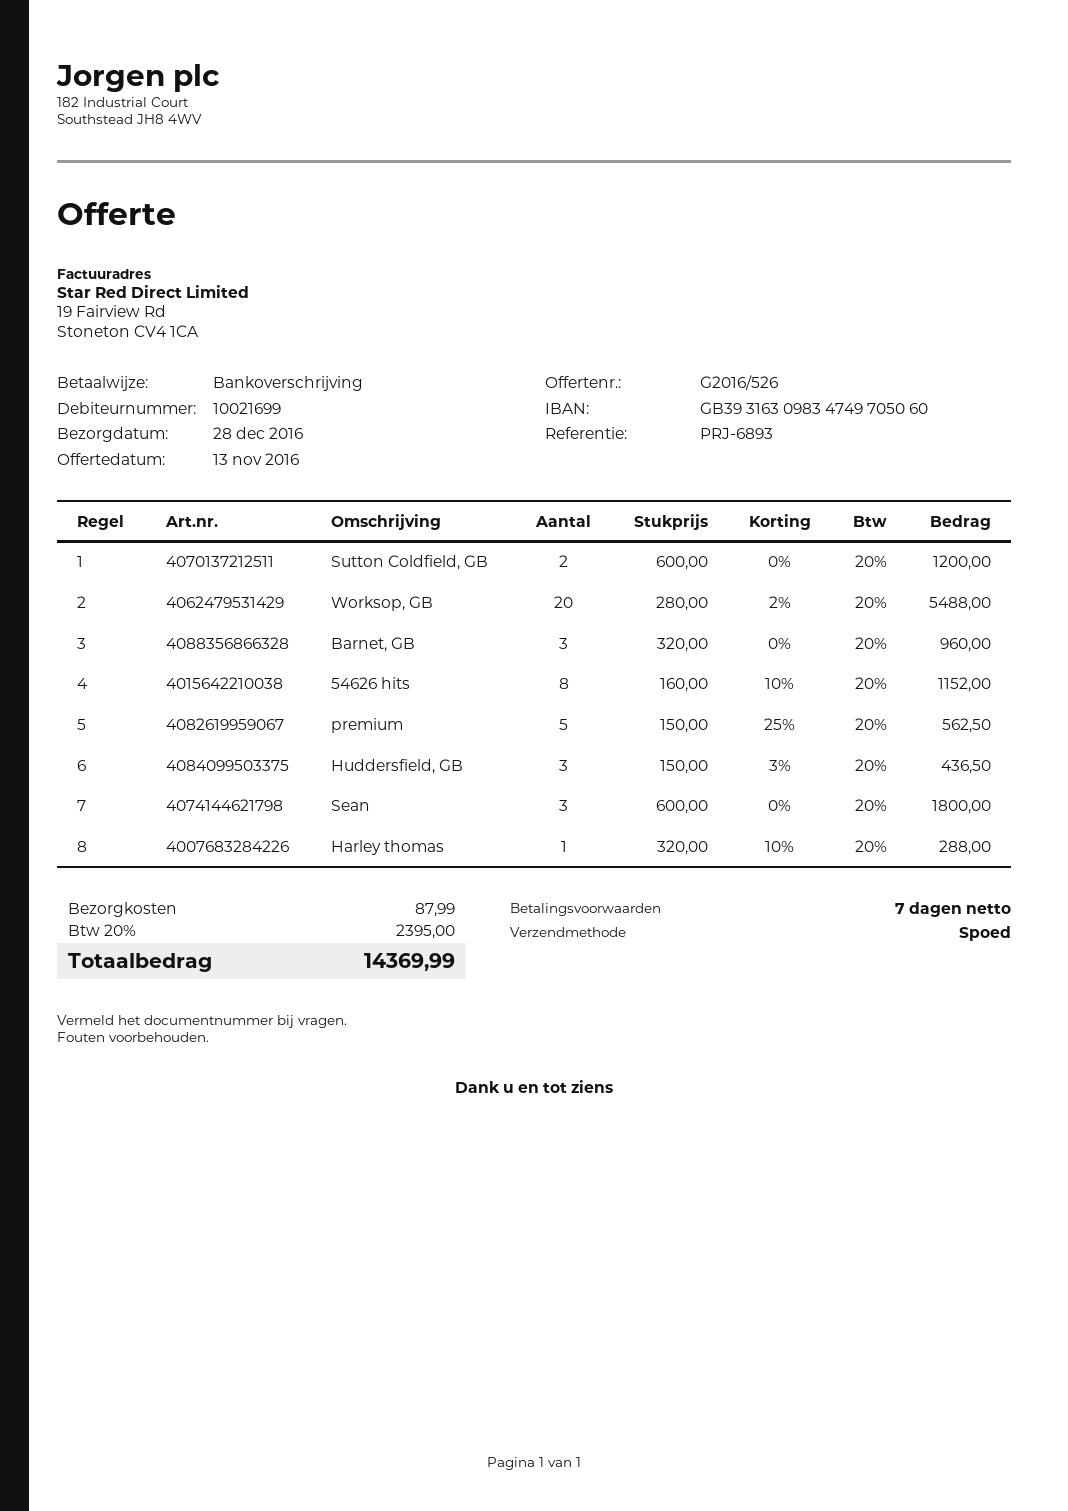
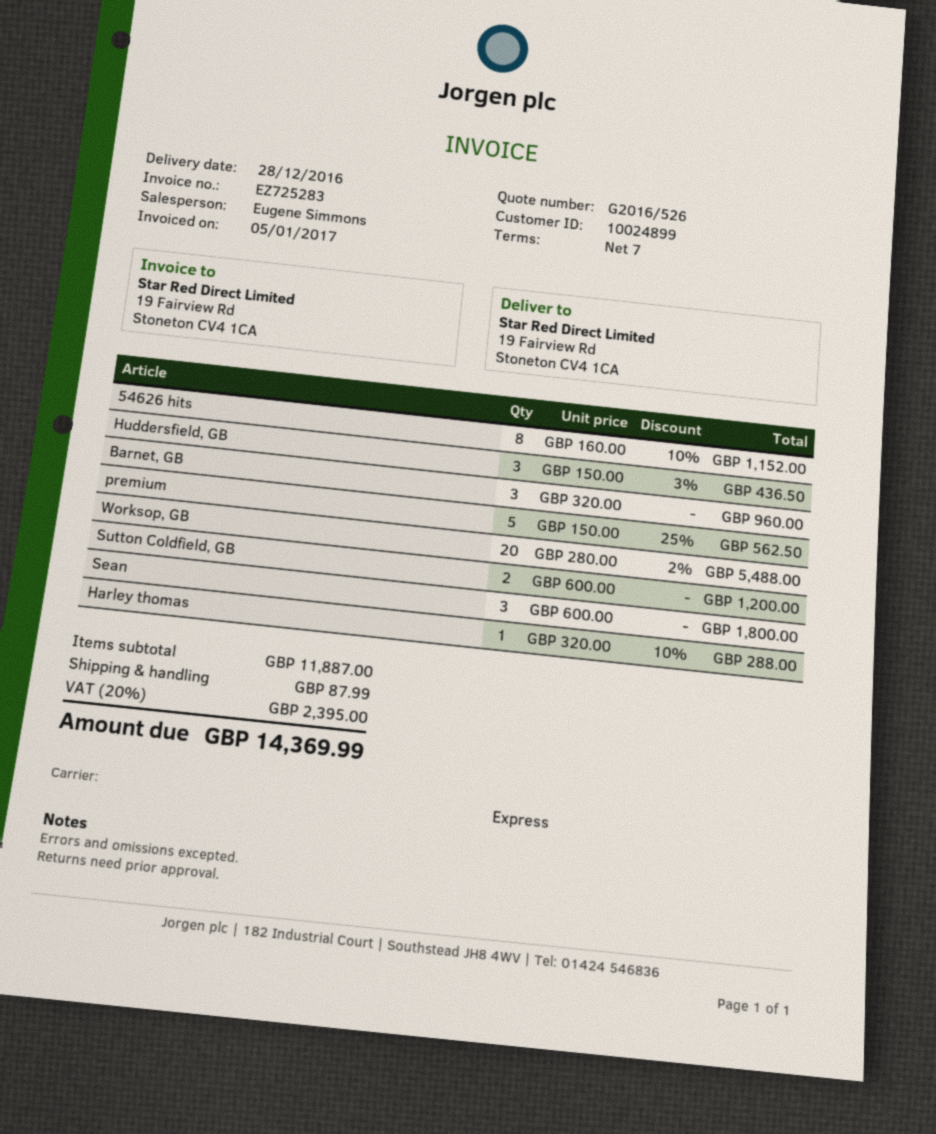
customer number: 10021699 -> 10024899

